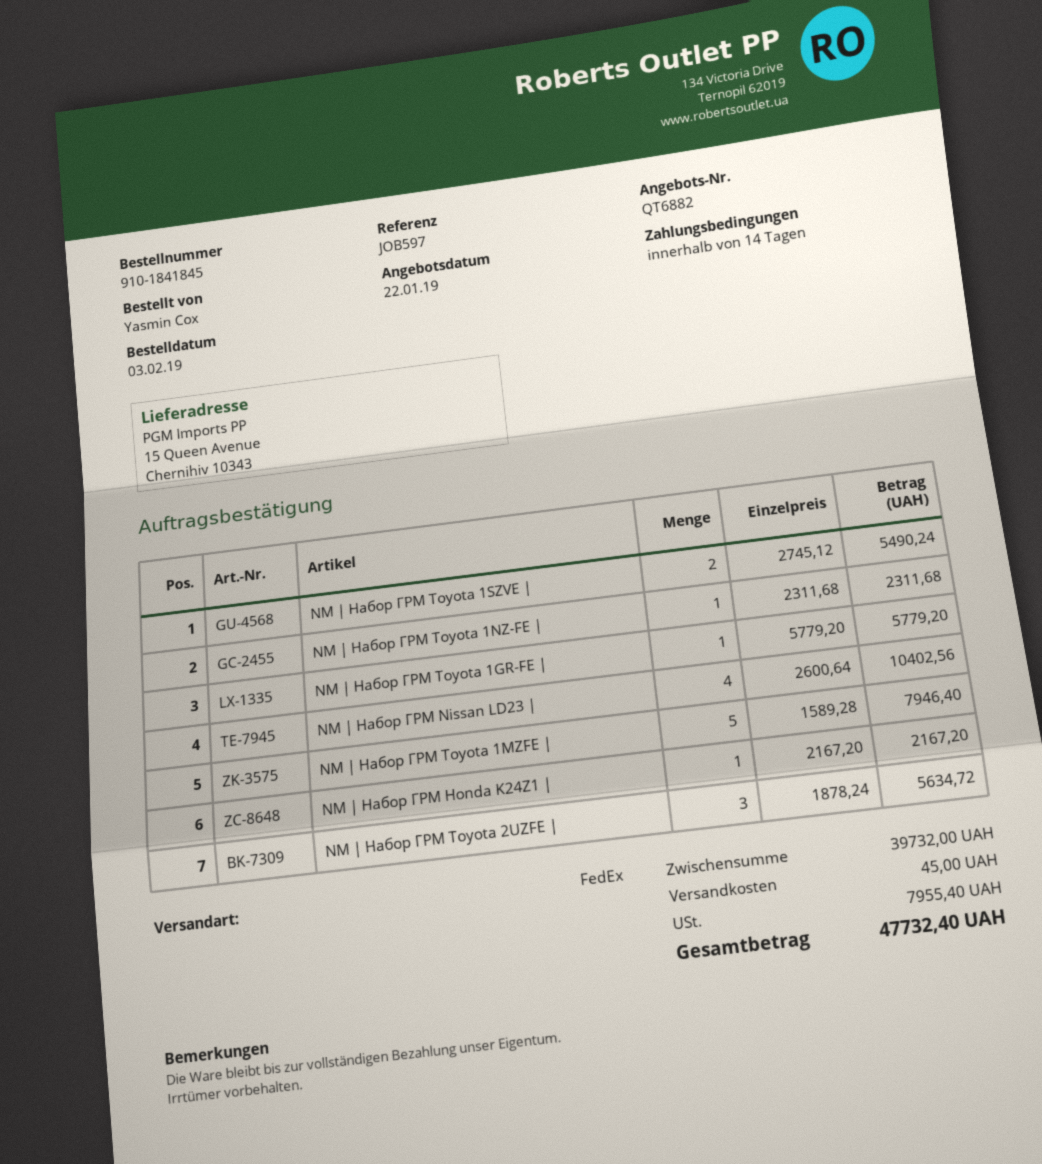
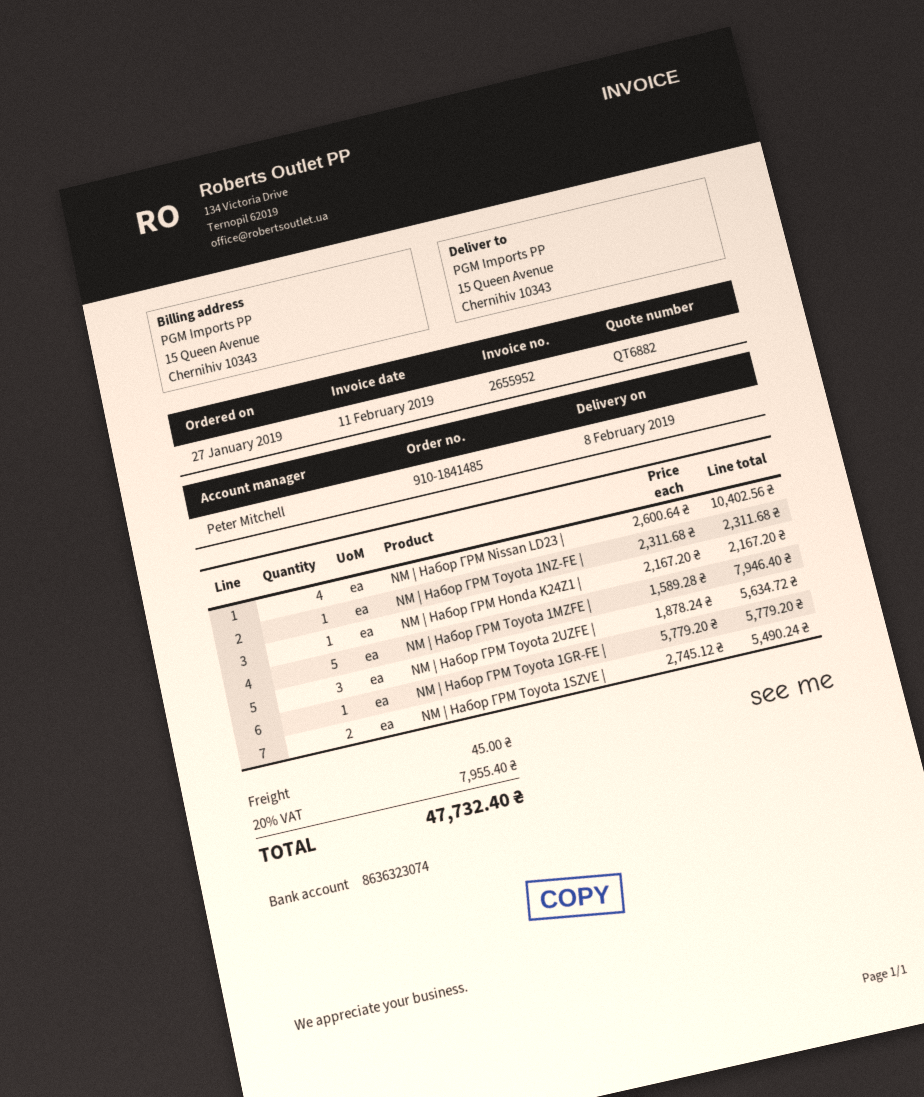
order number: 910-1841845 -> 910-1841485
order date: 2019-02-03 -> 2019-01-27

